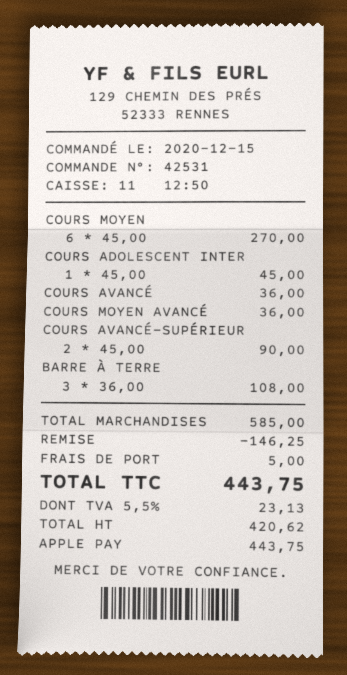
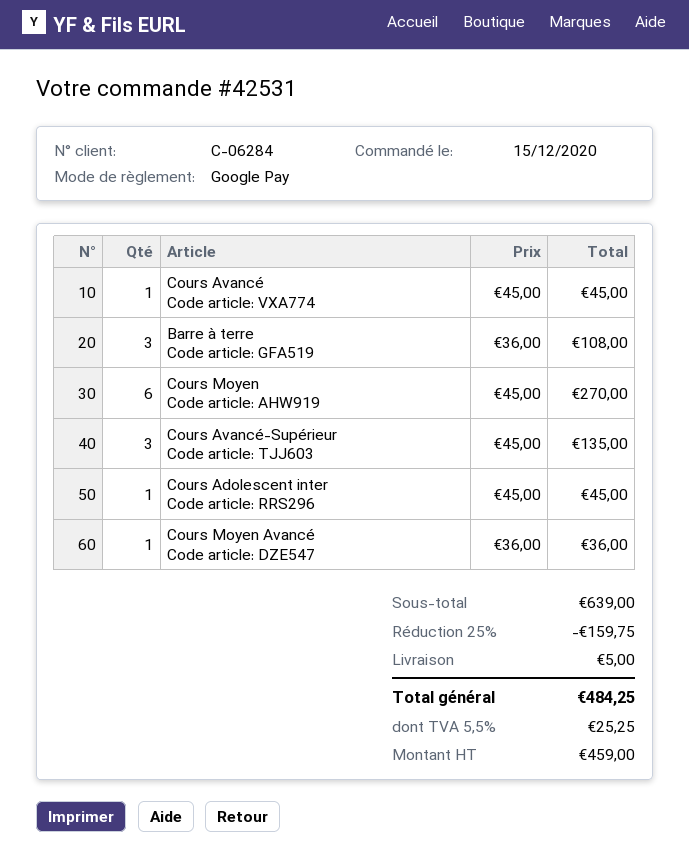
payment method: Apple Pay -> Google Pay
COURS AVANCÉ: 1 x 36.00 = 36.00 -> 1 x 45.00 = 45.00
COURS AVANCÉ-SUPÉRIEUR: 2 x 45.00 = 90.00 -> 3 x 45.00 = 135.00
subtotal: 585.00 -> 639.00
discount: 146.25 -> 159.75
net: 420.62 -> 459.00
tax: 5.5% = 23.13 -> 5.5% = 25.25
total: 443.75 -> 484.25

